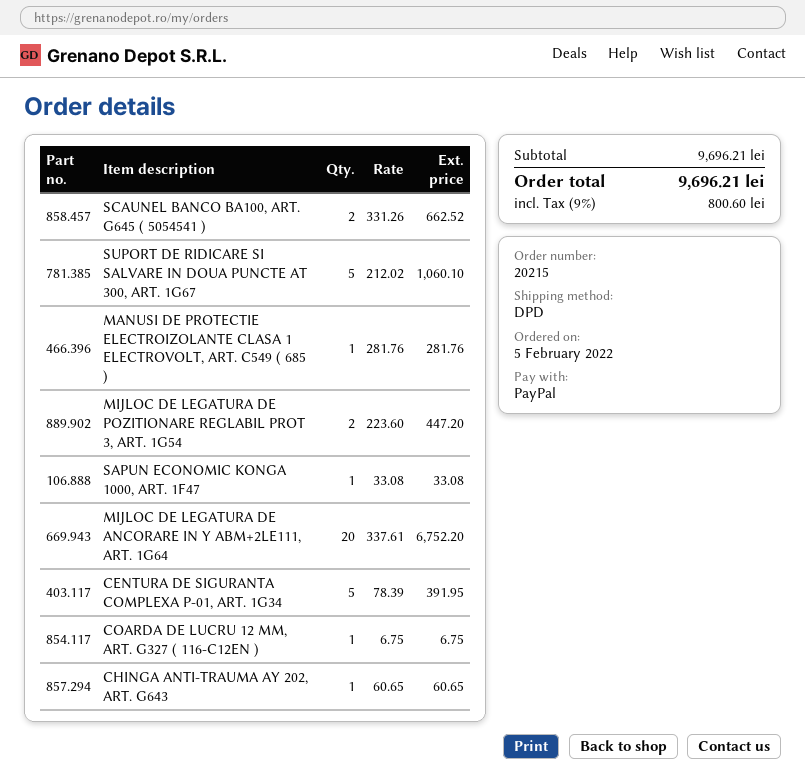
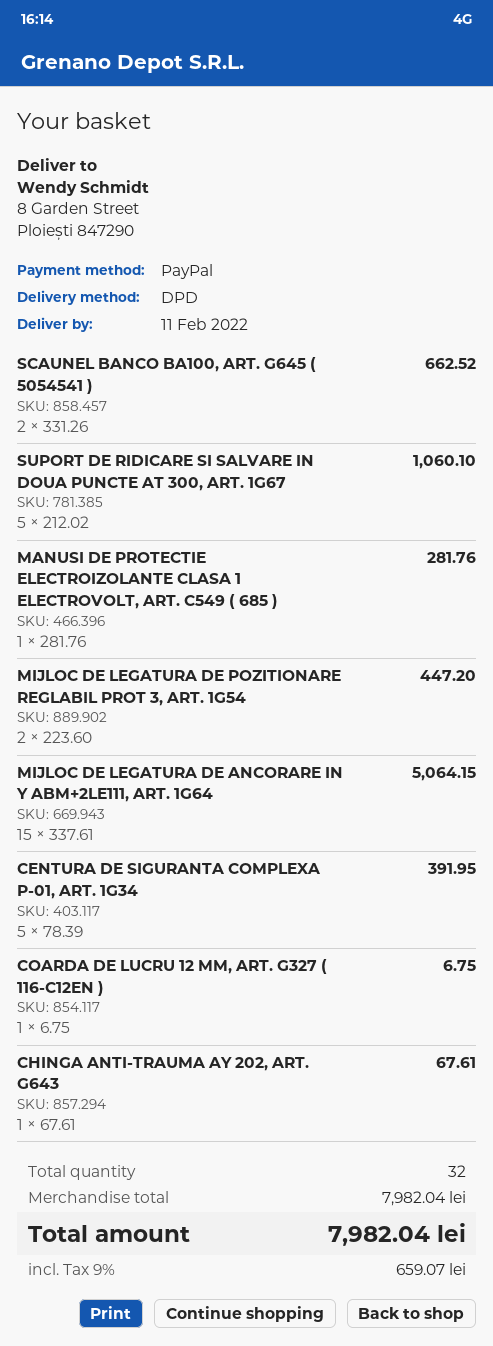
SAPUN ECONOMIC KONGA 1000, ART. 1F47: 1 x 33.08 = 33.08 -> none
MIJLOC DE LEGATURA DE ANCORARE IN Y ABM+2LE111, ART. 1G64: 20 x 337.61 = 6752.20 -> 15 x 337.61 = 5064.15
CHINGA ANTI-TRAUMA AY 202, ART. G643: 1 x 60.65 = 60.65 -> 1 x 67.61 = 67.61
subtotal: 9696.21 -> 7982.04
tax: 9% = 800.60 -> 9% = 659.07
total: 9696.21 -> 7982.04

